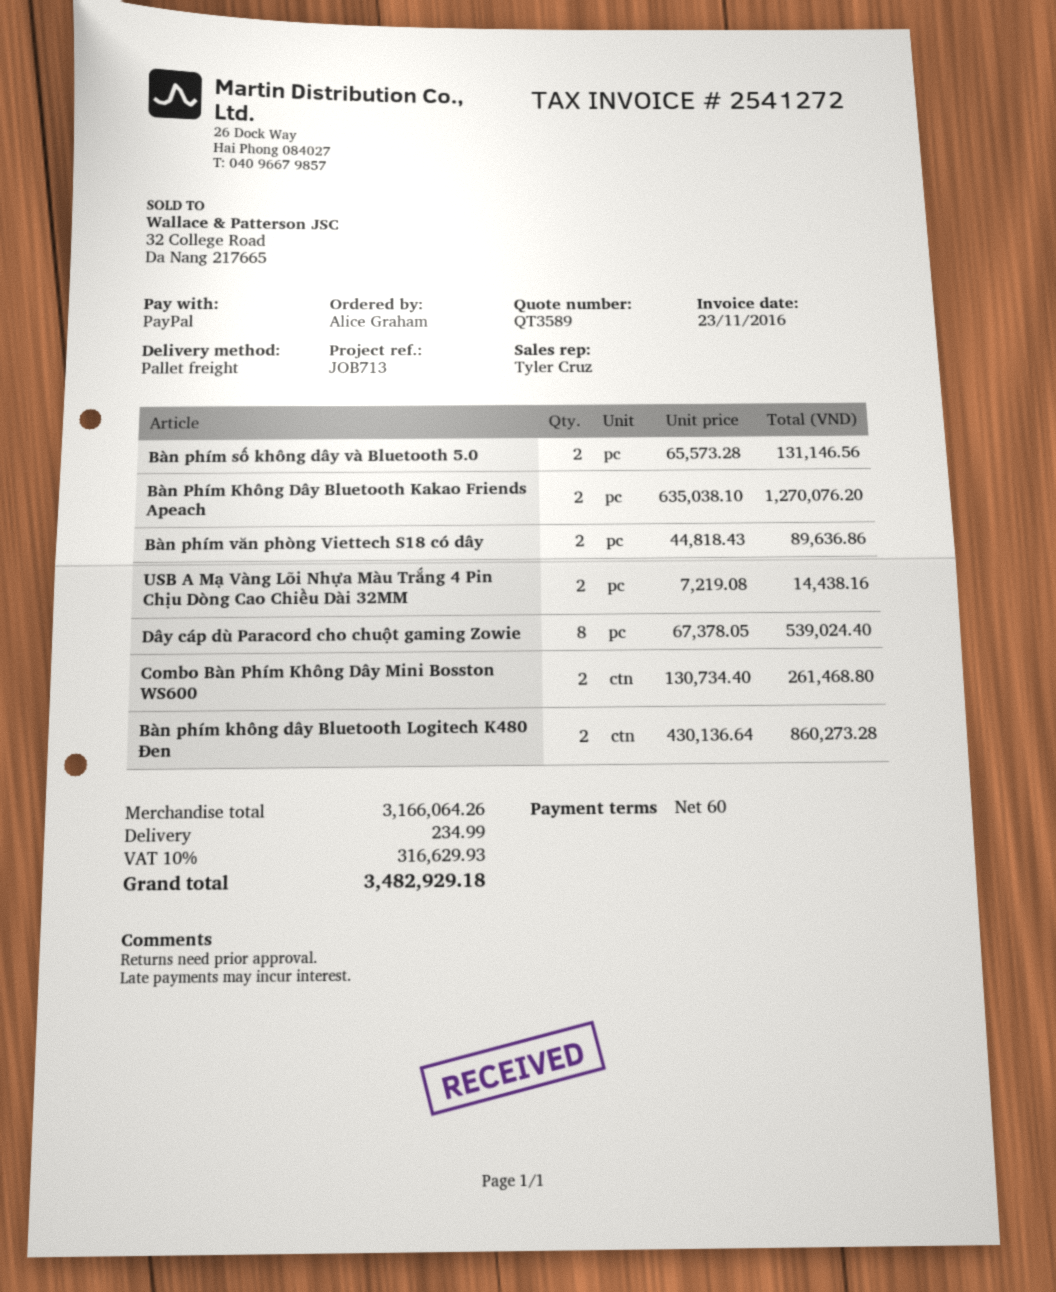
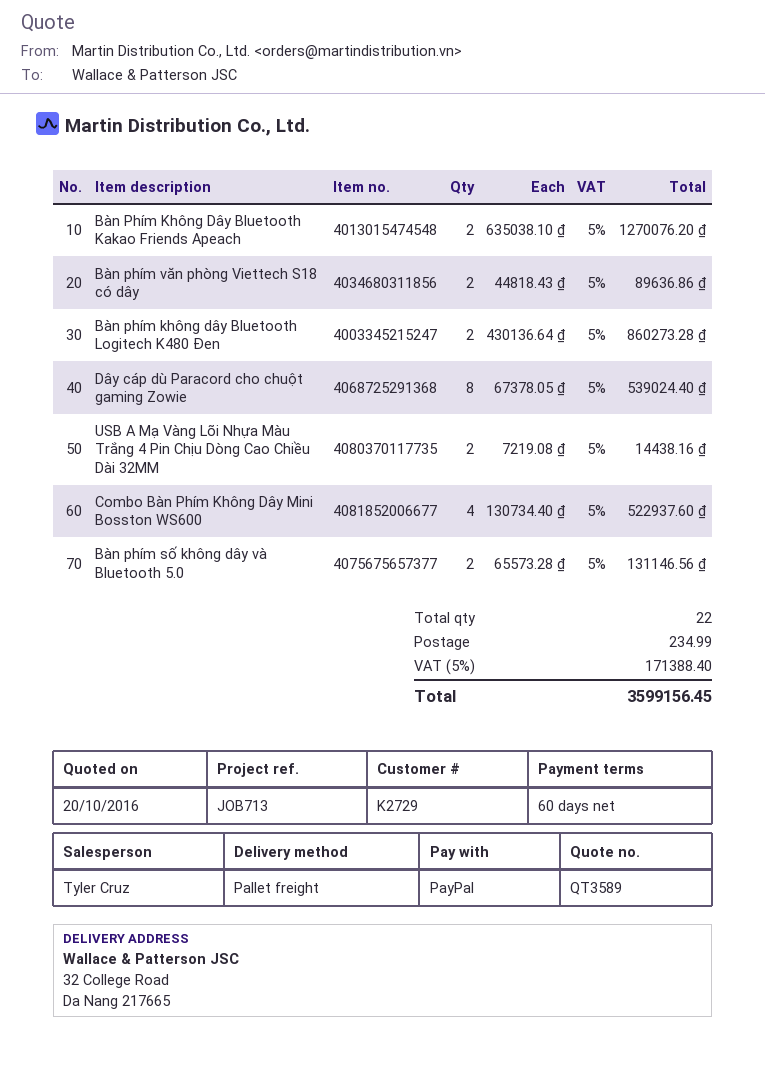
Combo Bàn Phím Không Dây Mini Bosston WS600: 2 x 130734.40 = 261468.80 -> 4 x 130734.40 = 522937.60
tax: 10% = 316629.93 -> 5% = 171388.40
total: 3482929.18 -> 3599156.45

